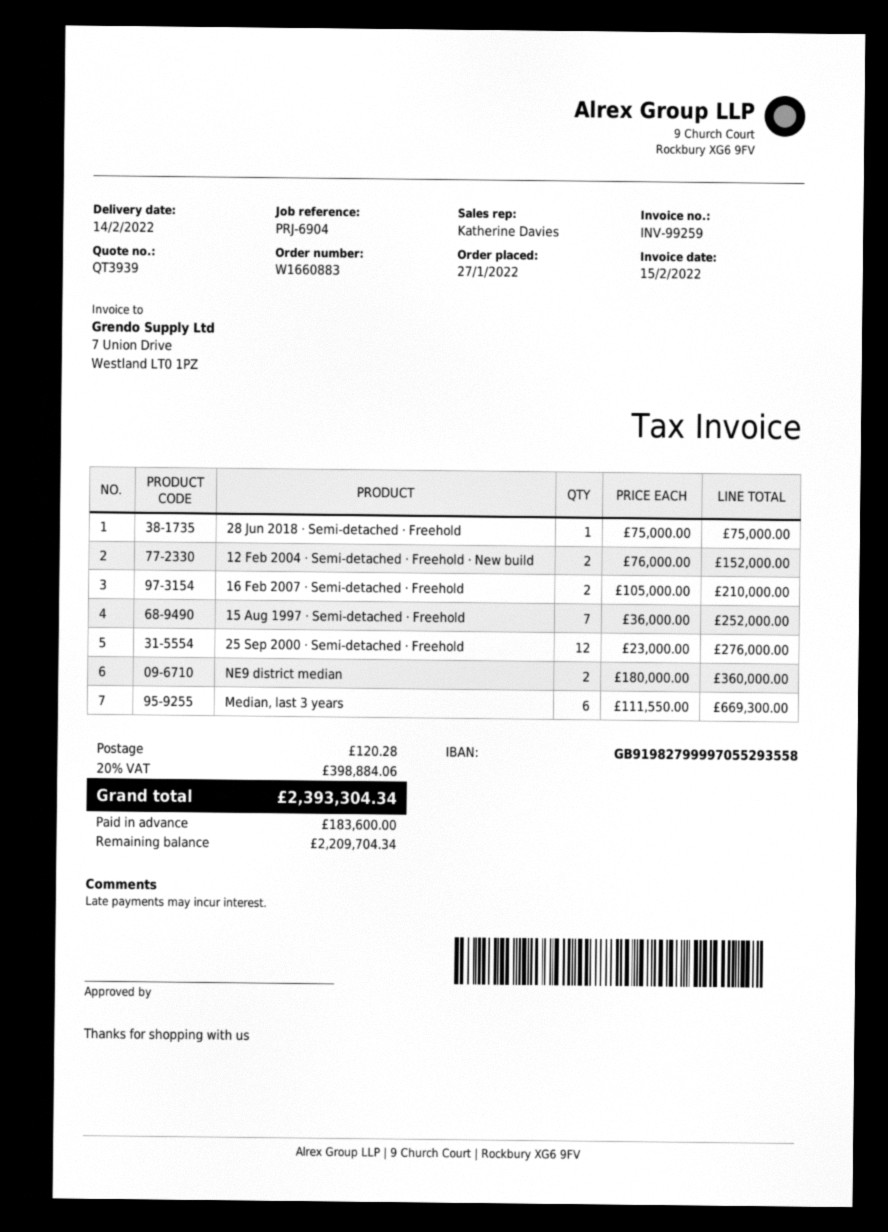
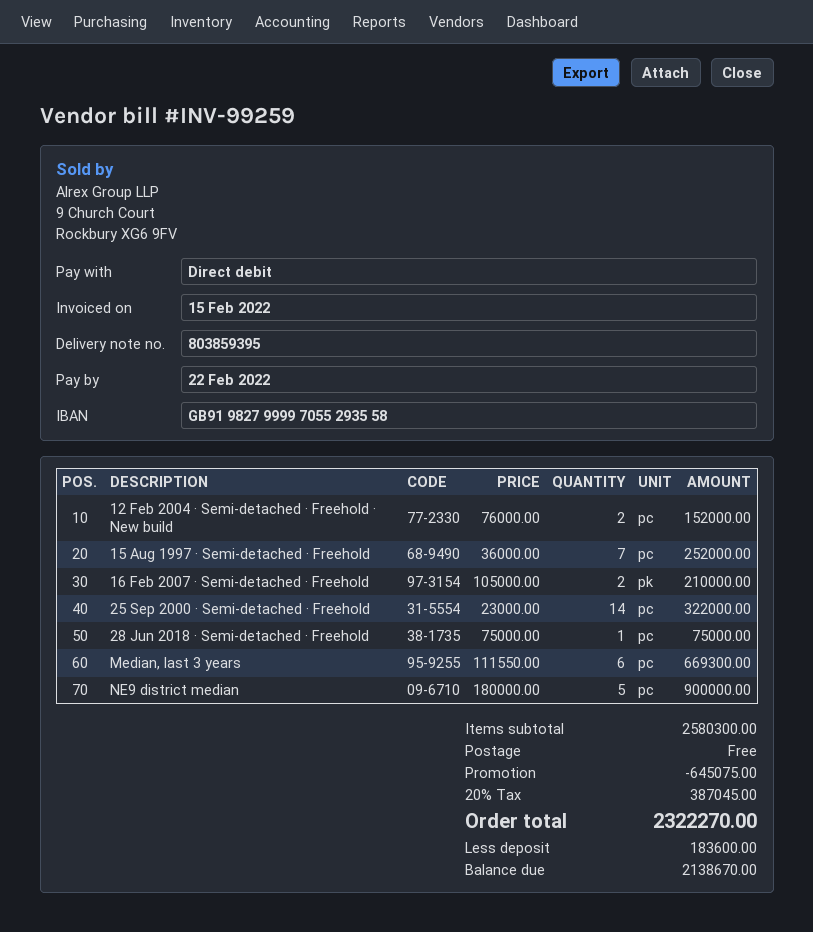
25 Sep 2000 · Semi-detached · Freehold: 12 x 23000.00 = 276000.00 -> 14 x 23000.00 = 322000.00
NE9 district median: 2 x 180000.00 = 360000.00 -> 5 x 180000.00 = 900000.00
discount: none -> 645075.00
shipping: 120.28 -> 0.00
tax: 20% = 398884.06 -> 20% = 387045.00
total: 2393304.34 -> 2322270.00
balance: 2209704.34 -> 2138670.00

